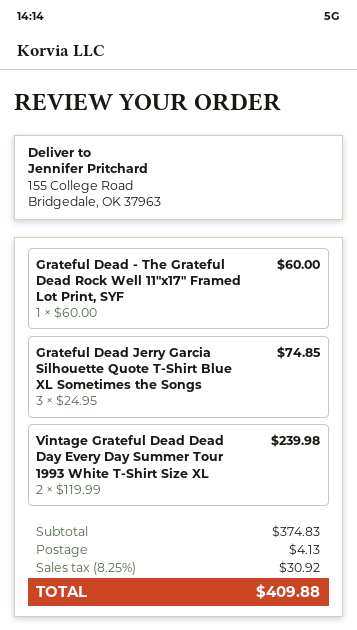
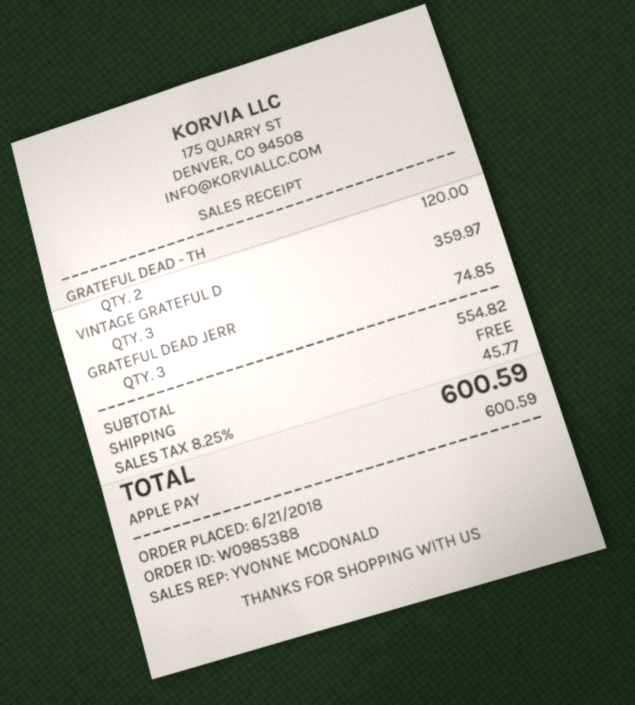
Grateful Dead - The Grateful Dead Rock Well 11"x17" Framed Lot Print, SYF: 1 for 60.00 -> 2 for 120.00
Vintage Grateful Dead Dead Day Every Day Summer Tour 1993 White T-Shirt Size XL: 2 for 239.98 -> 3 for 359.97
subtotal: 374.83 -> 554.82
shipping: 4.13 -> 0.00
tax: 8.25% = 30.92 -> 8.25% = 45.77
total: 409.88 -> 600.59

